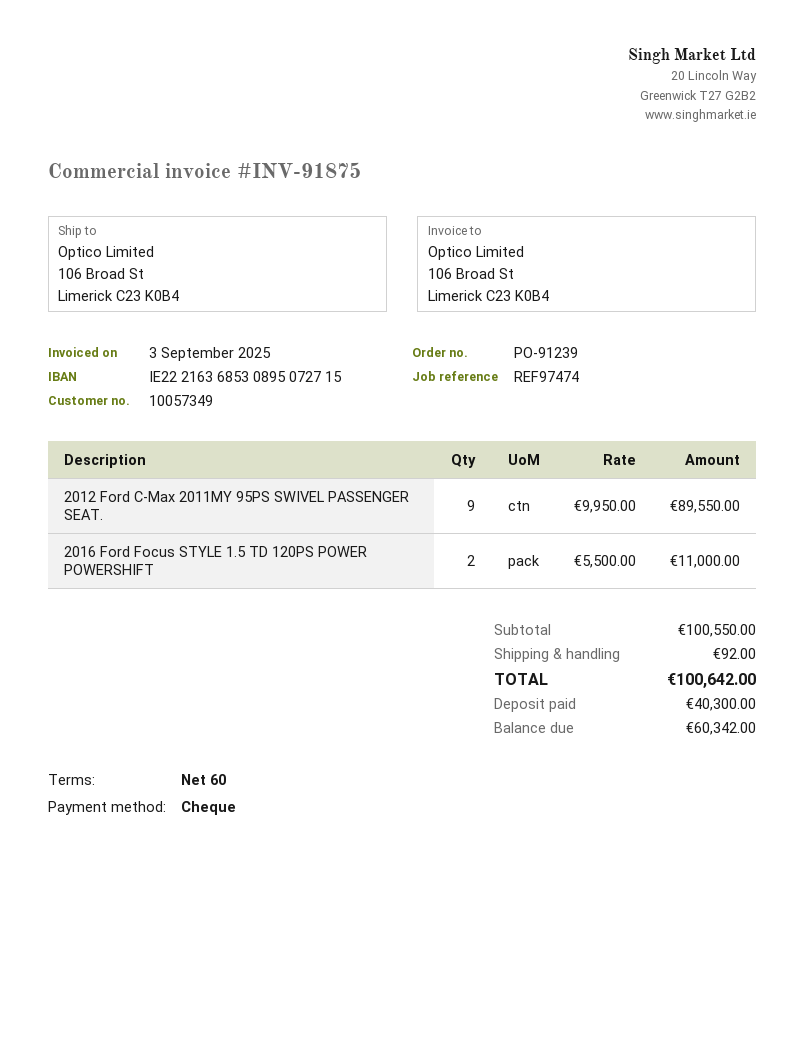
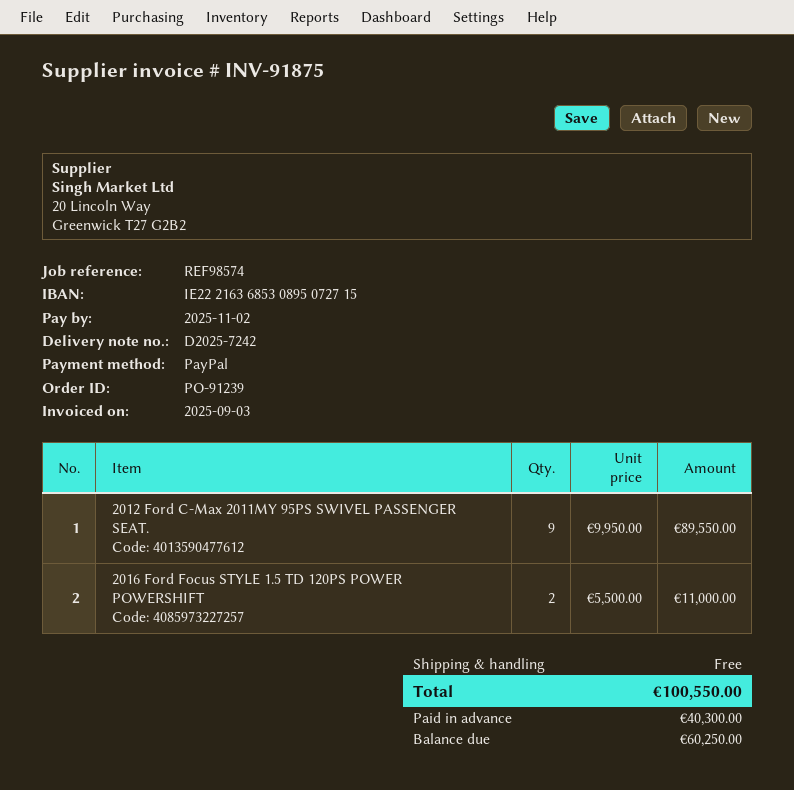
reference: REF97474 -> REF98574
payment method: cheque -> PayPal
shipping: 92.00 -> 0.00
total: 100642.00 -> 100550.00
balance: 60342.00 -> 60250.00

